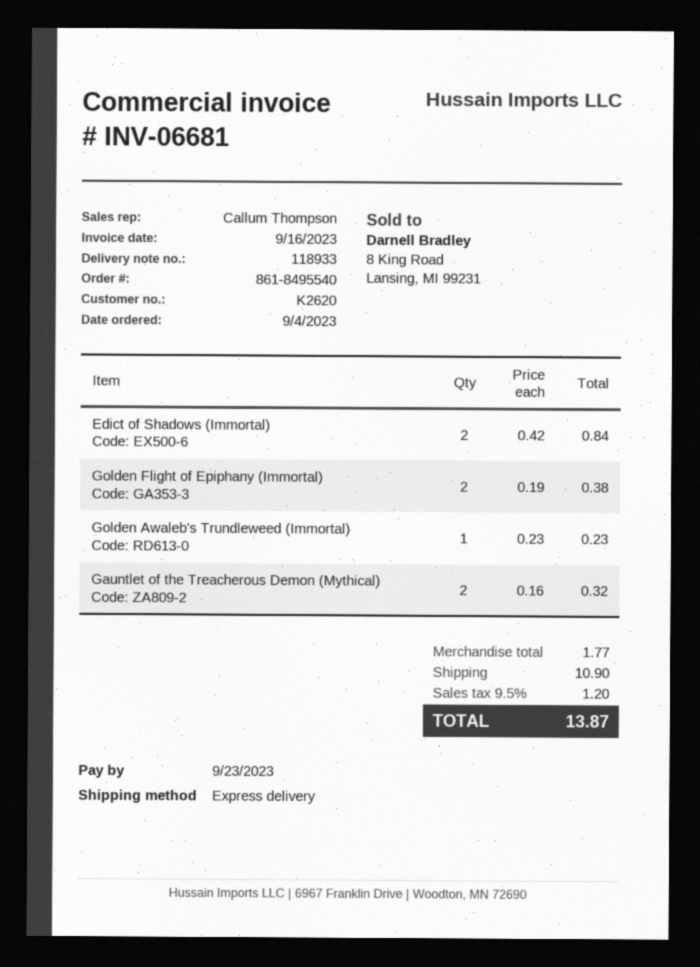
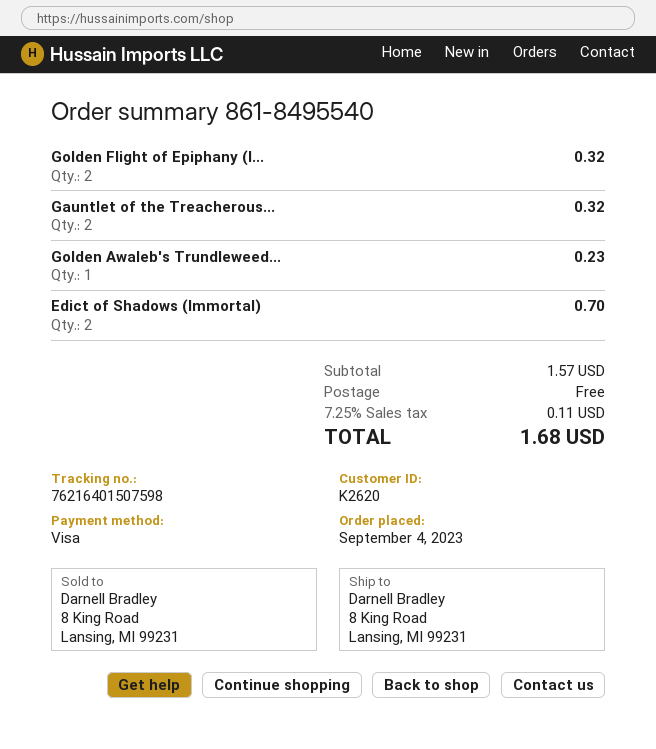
Edict of Shadows (Immortal): 2 for 0.84 -> 2 for 0.70
Golden Flight of Epiphany (Immortal): 2 for 0.38 -> 2 for 0.32
subtotal: 1.77 -> 1.57
shipping: 10.90 -> 0.00
tax: 9.5% = 1.20 -> 7.25% = 0.11
total: 13.87 -> 1.68

